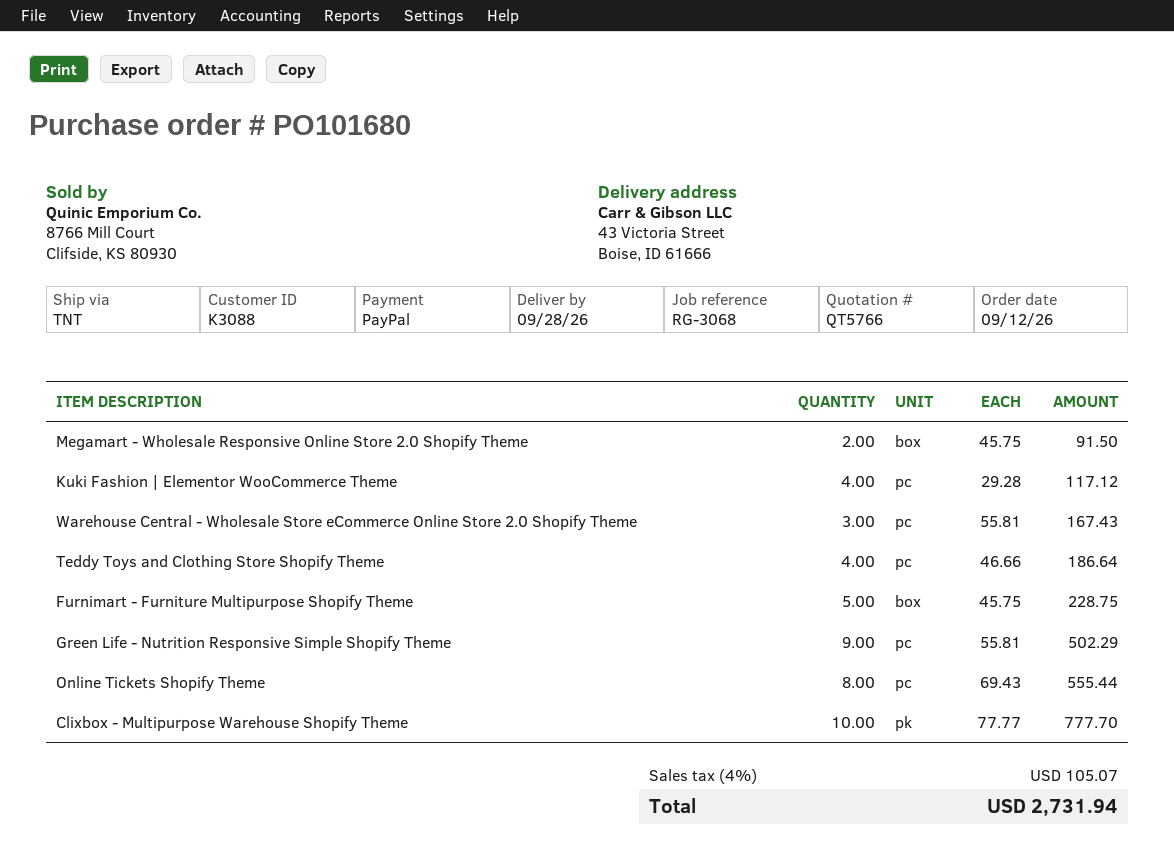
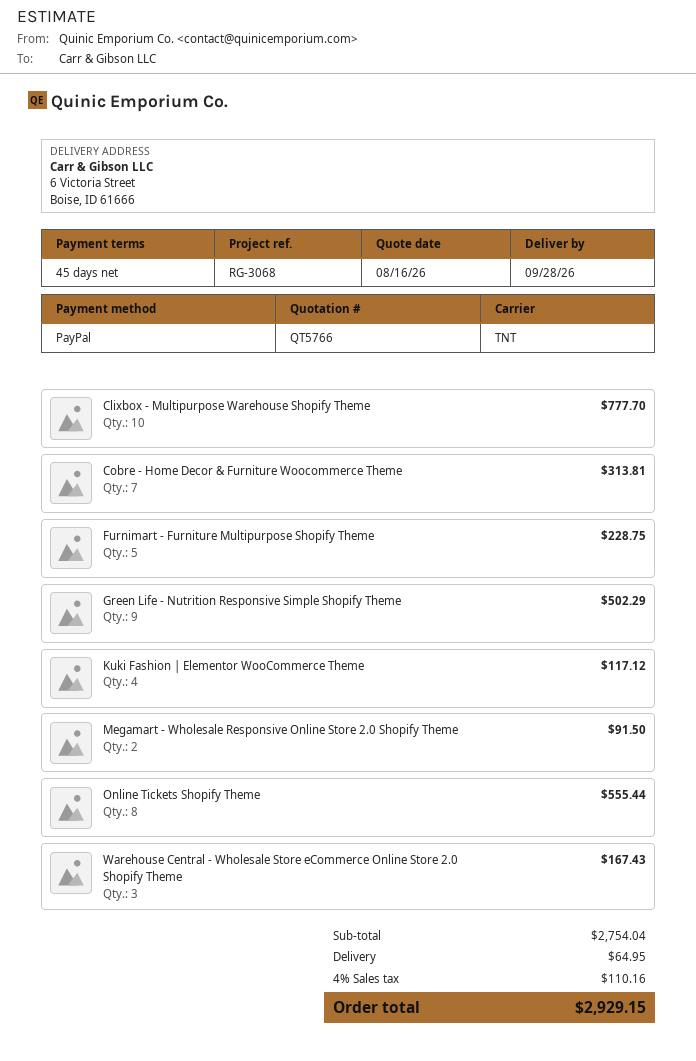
ship to: 43 Victoria Street, Boise, ID 61666 -> 6 Victoria Street, Boise, ID 61666
Teddy Toys and Clothing Store Shopify Theme: 4 for 186.64 -> none
Cobre - Home Decor & Furniture Woocommerce Theme: none -> 7 for 313.81
shipping: none -> 64.95
tax: 4% = 105.07 -> 4% = 110.16
total: 2731.94 -> 2929.15

